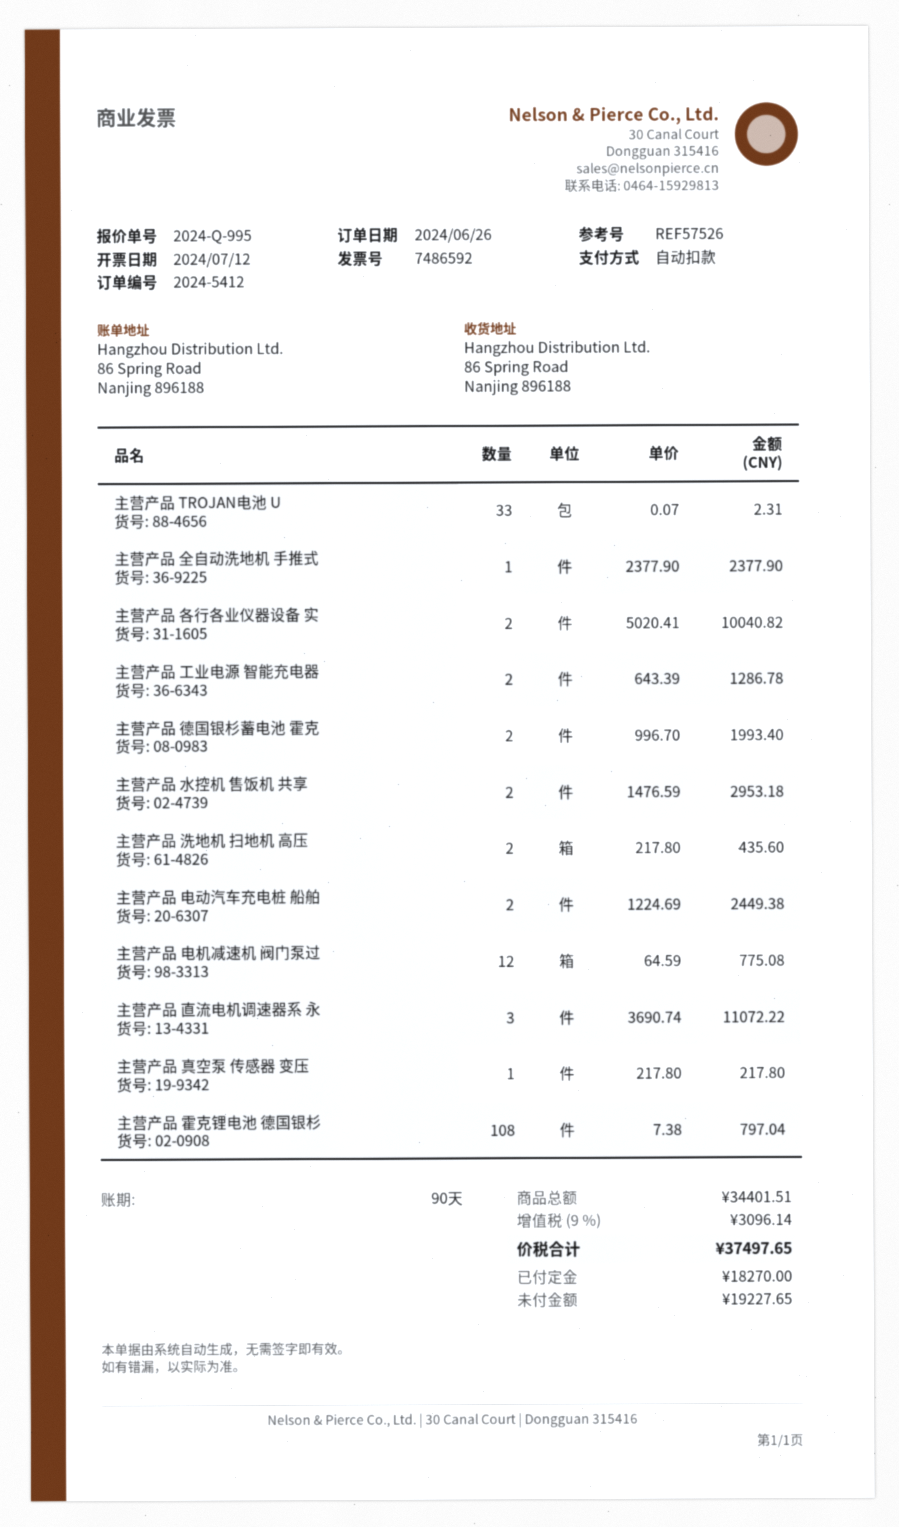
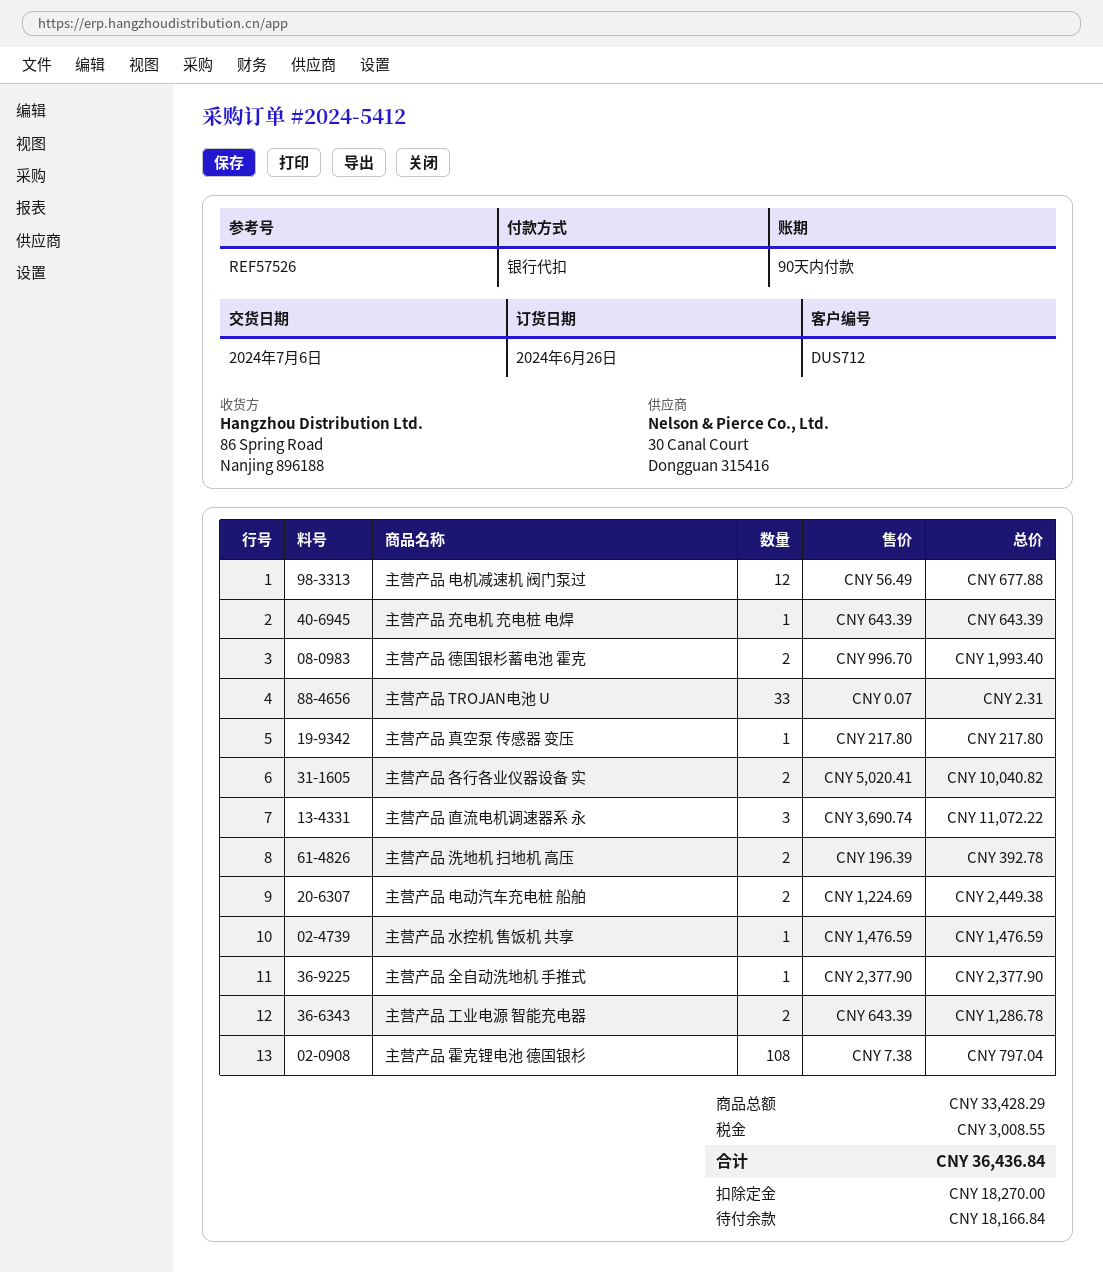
主营产品 水控机 售饭机 共享: 2 x 1476.59 = 2953.18 -> 1 x 1476.59 = 1476.59
主营产品 洗地机 扫地机 高压: 2 x 217.80 = 435.60 -> 2 x 196.39 = 392.78
主营产品 电机减速机 阀门泵过: 12 x 64.59 = 775.08 -> 12 x 56.49 = 677.88
主营产品 充电机 充电桩 电焊: none -> 1 x 643.39 = 643.39
subtotal: 34401.51 -> 33428.29
tax: 3096.14 -> 3008.55
total: 37497.65 -> 36436.84
balance: 19227.65 -> 18166.84

